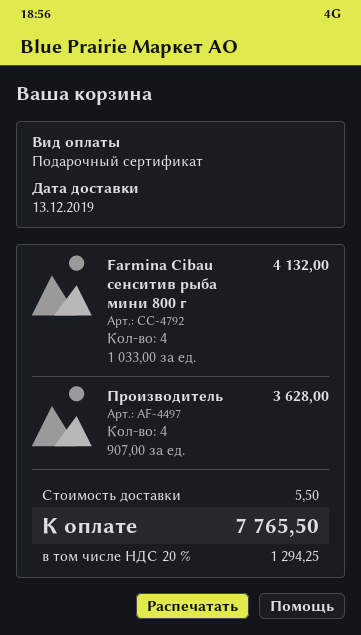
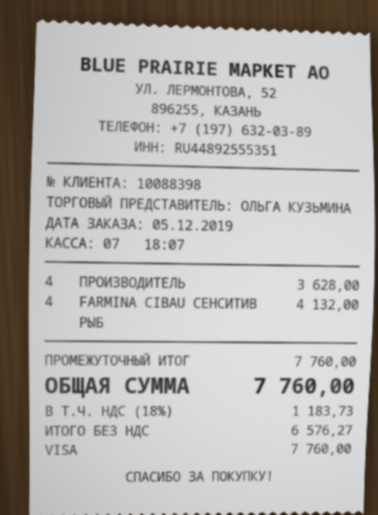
payment method: gift card -> Visa
shipping: 5.50 -> none
tax: 20% = 1294.25 -> 18% = 1183.73
total: 7765.50 -> 7760.00

